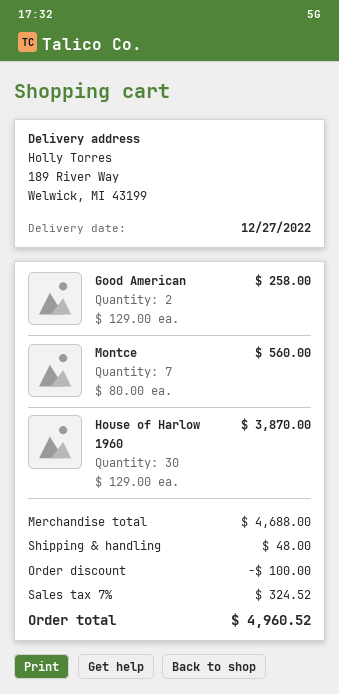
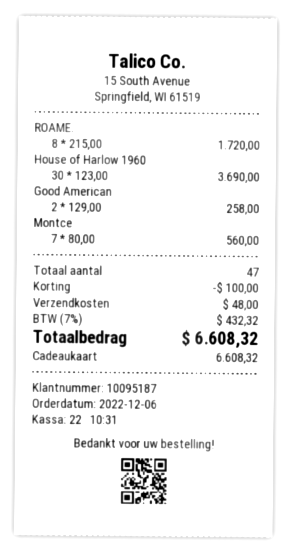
House of Harlow 1960: 30 x 129.00 = 3870.00 -> 30 x 123.00 = 3690.00
ROAME.: none -> 8 x 215.00 = 1720.00
tax: 7% = 324.52 -> 7% = 432.32
total: 4960.52 -> 6608.32

